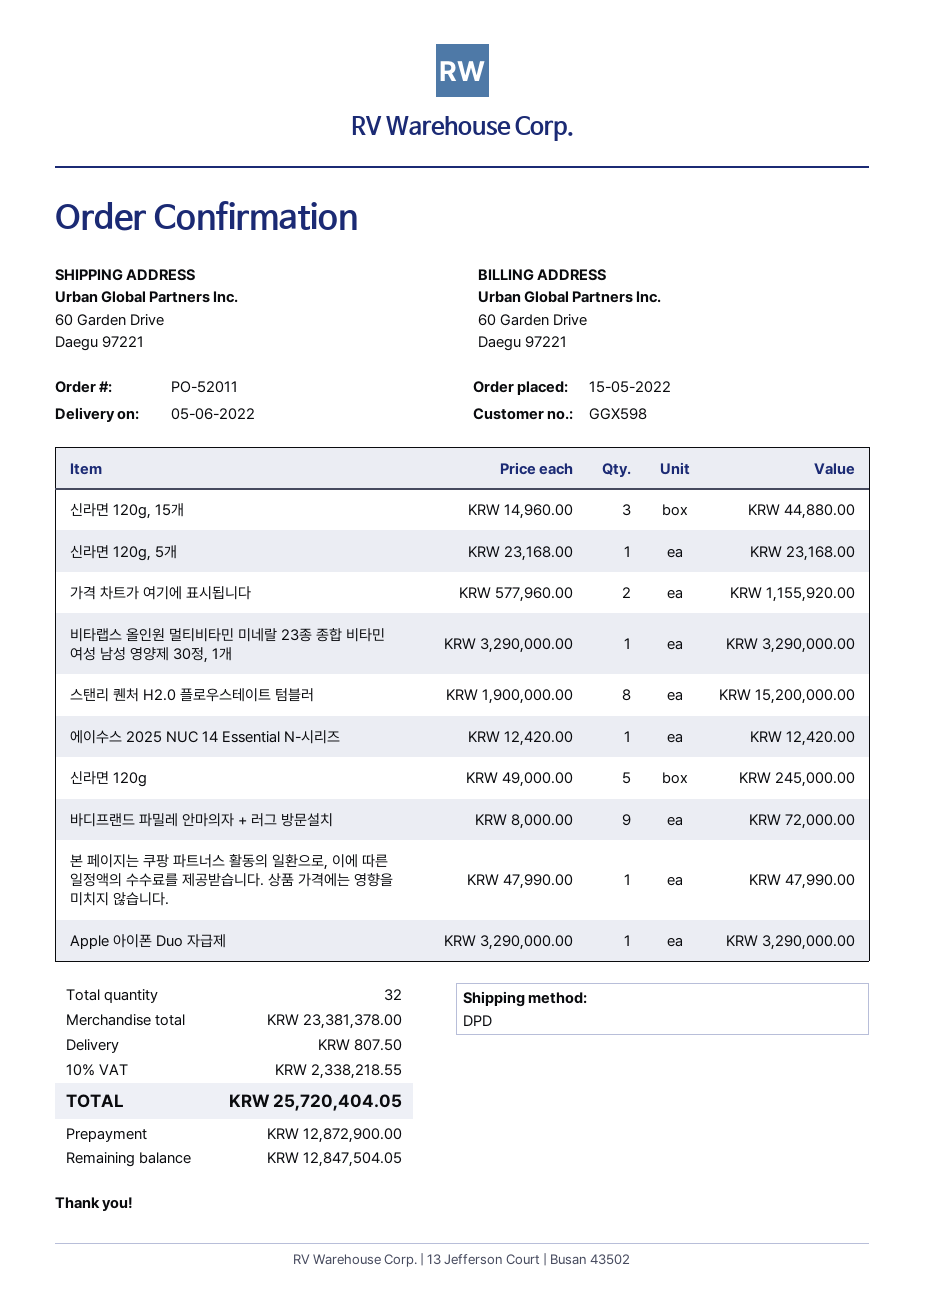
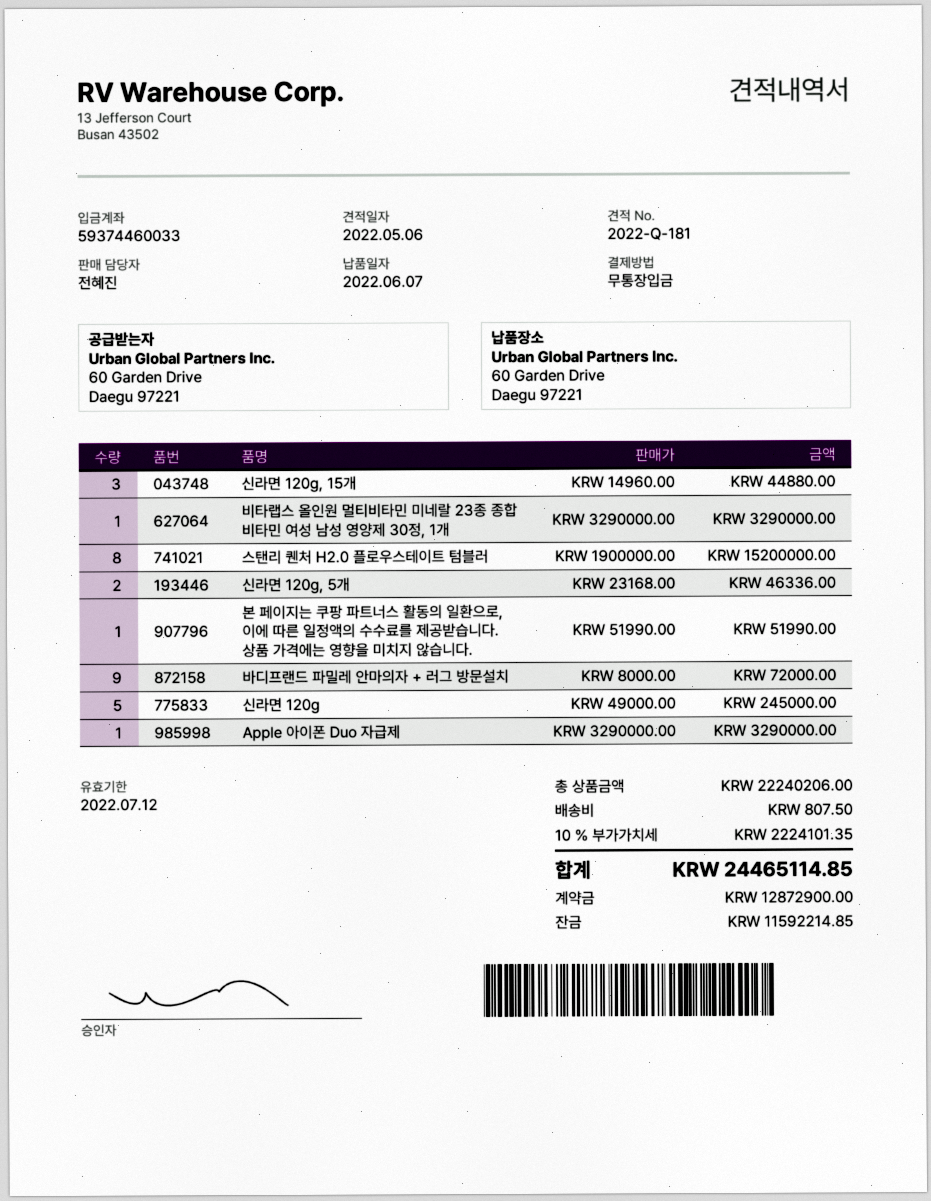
delivery date: 2022-06-05 -> 2022-06-07
신라면 120g, 5개: 1 x 23168.00 = 23168.00 -> 2 x 23168.00 = 46336.00
가격 차트가 여기에 표시됩니다: 2 x 577960.00 = 1155920.00 -> none
에이수스 2025 NUC 14 Essential N-시리즈: 1 x 12420.00 = 12420.00 -> none
본 페이지는 쿠팡 파트너스 활동의 일환으로, 이에 따른 일정액의 수수료를 제공받습니다. 상품 가격에는 영향을 미치지 않습니다.: 1 x 47990.00 = 47990.00 -> 1 x 51990.00 = 51990.00
subtotal: 23381378.00 -> 22240206.00
tax: 10% = 2338218.55 -> 10% = 2224101.35
total: 25720404.05 -> 24465114.85
balance: 12847504.05 -> 11592214.85

